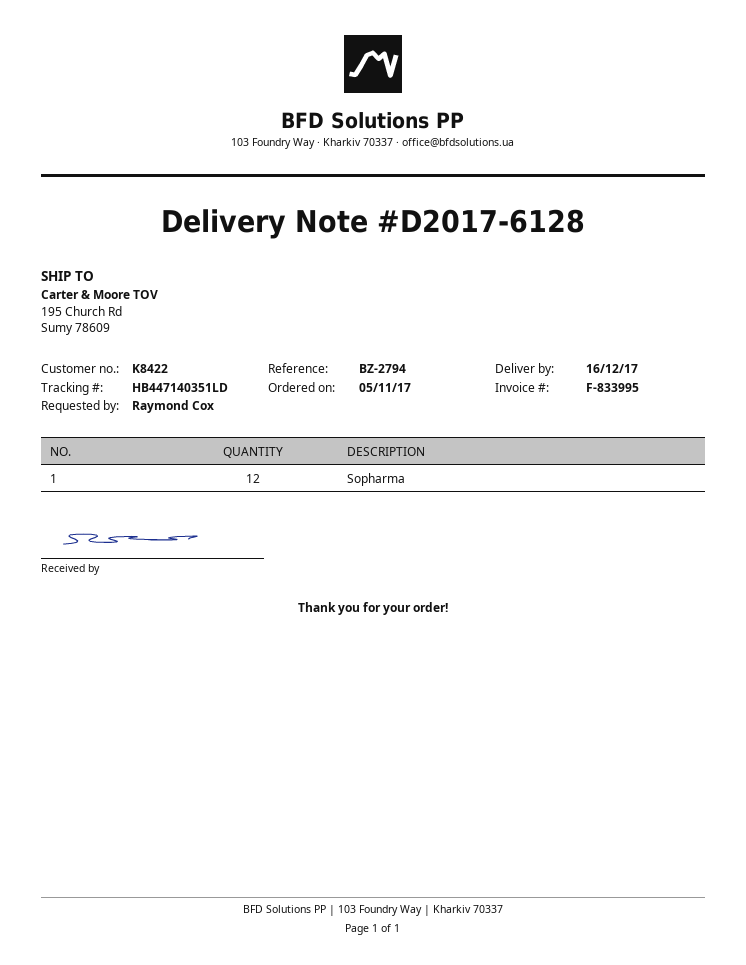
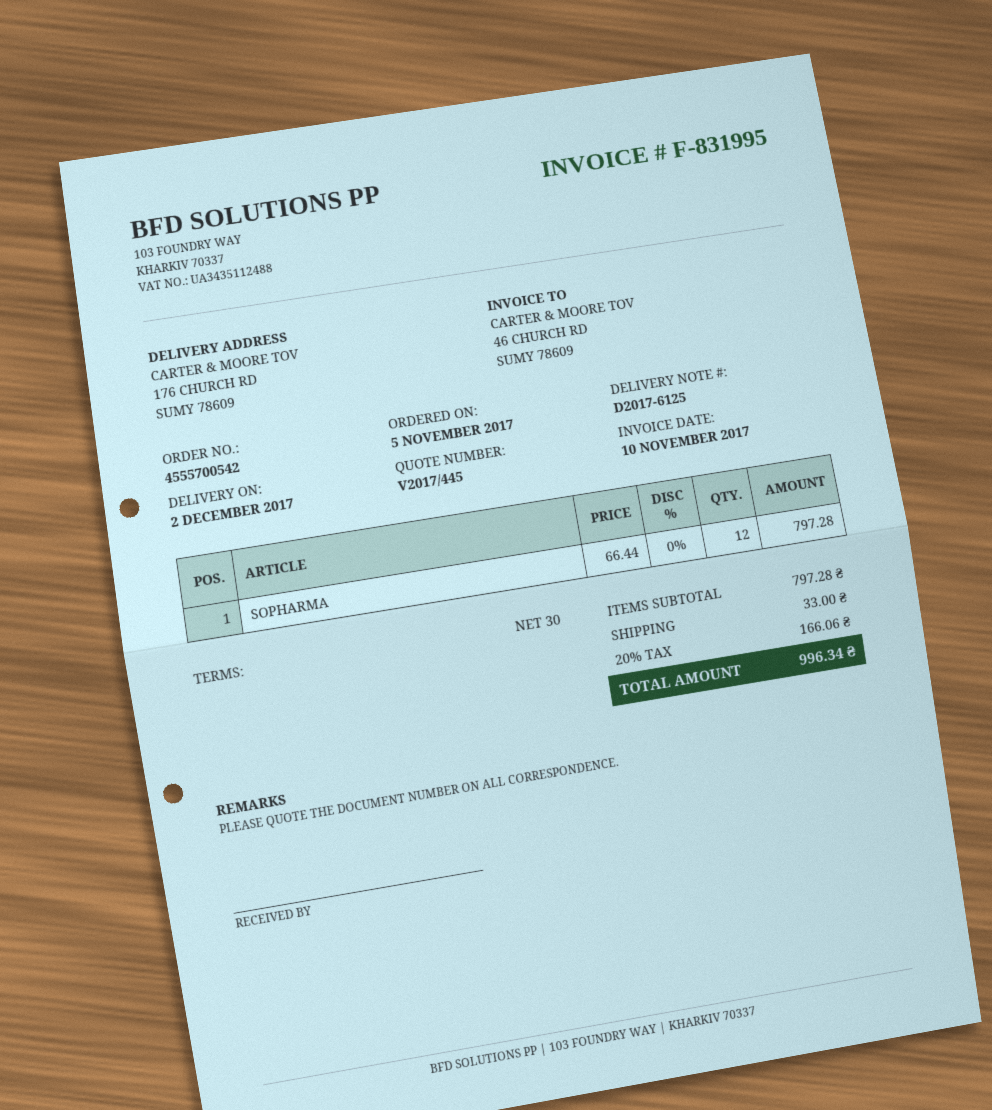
delivery note number: D2017-6128 -> D2017-6125
delivery date: 2017-12-16 -> 2017-12-02
invoice number: F-833995 -> F-831995
ship to: 195 Church Rd, Sumy 78609 -> 176 CHURCH RD, SUMY 78609

